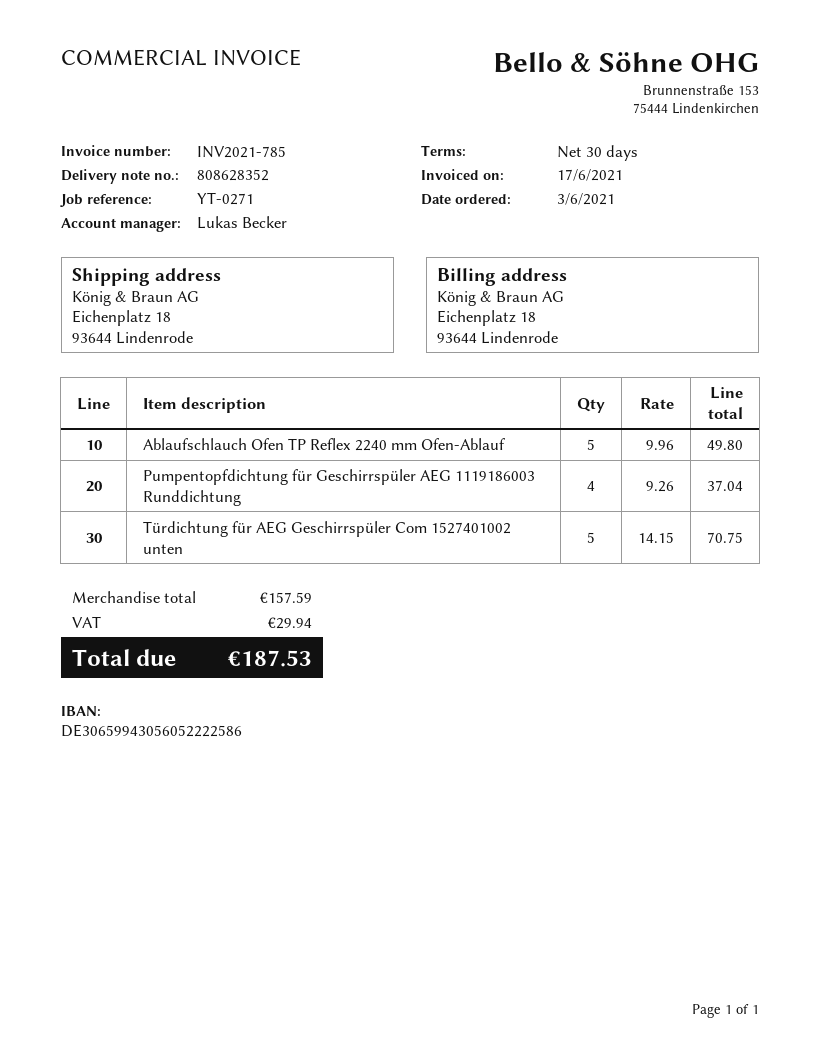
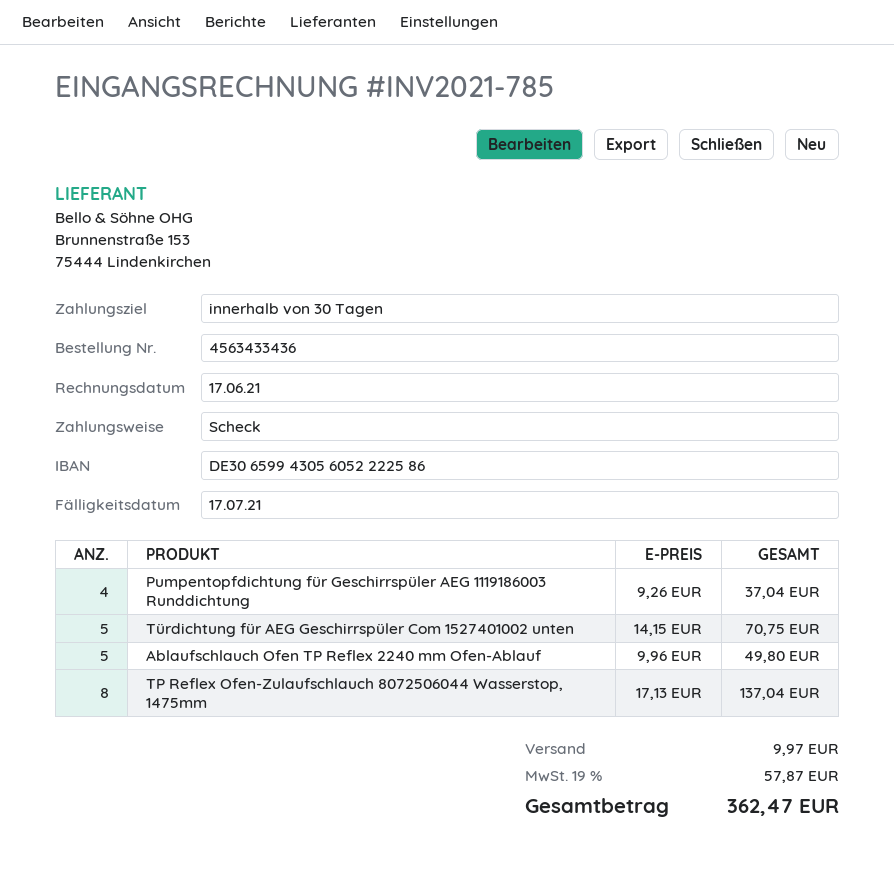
TP Reflex Ofen-Zulaufschlauch 8072506044 Wasserstop, 1475mm: none -> 8 x 17.13 = 137.04
shipping: none -> 9.97
tax: 29.94 -> 57.87
total: 187.53 -> 362.47

